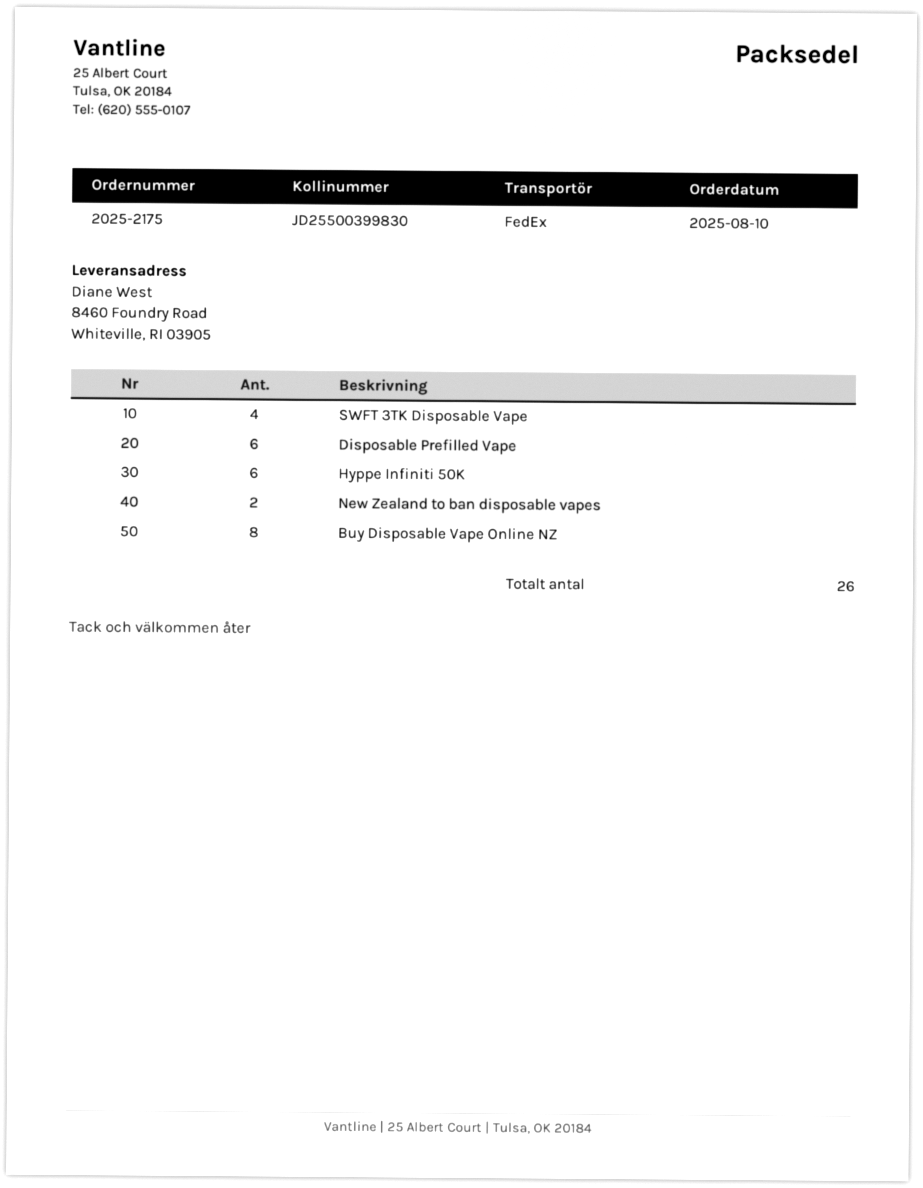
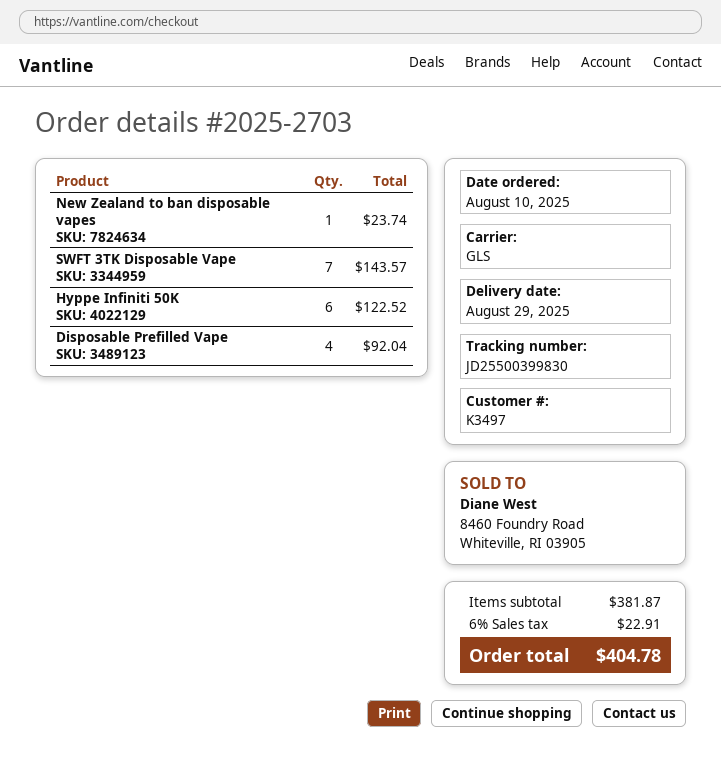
order number: 2025-2175 -> 2025-2703
shipping method: FedEx -> GLS
SWFT 3TK Disposable Vape: 4 -> 7
Disposable Prefilled Vape: 6 -> 4
New Zealand to ban disposable vapes: 2 -> 1
Buy Disposable Vape Online NZ: 8 -> none

